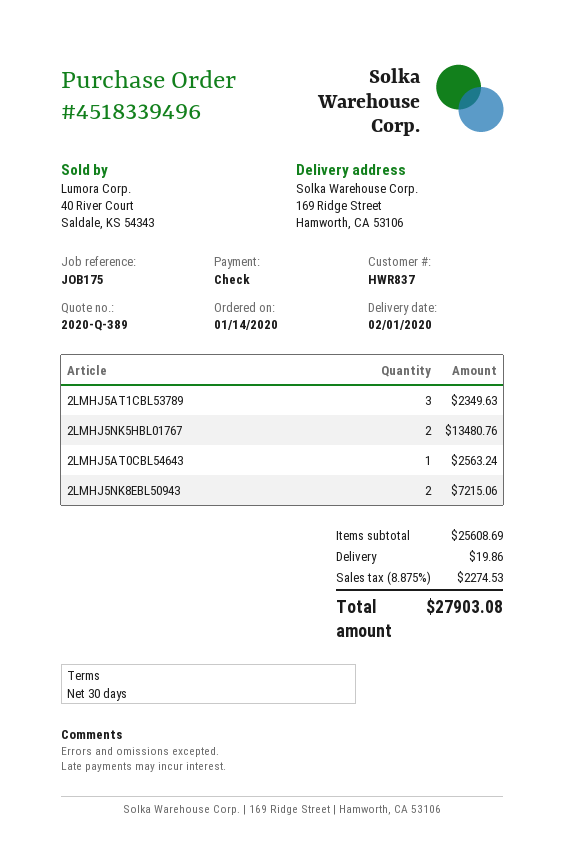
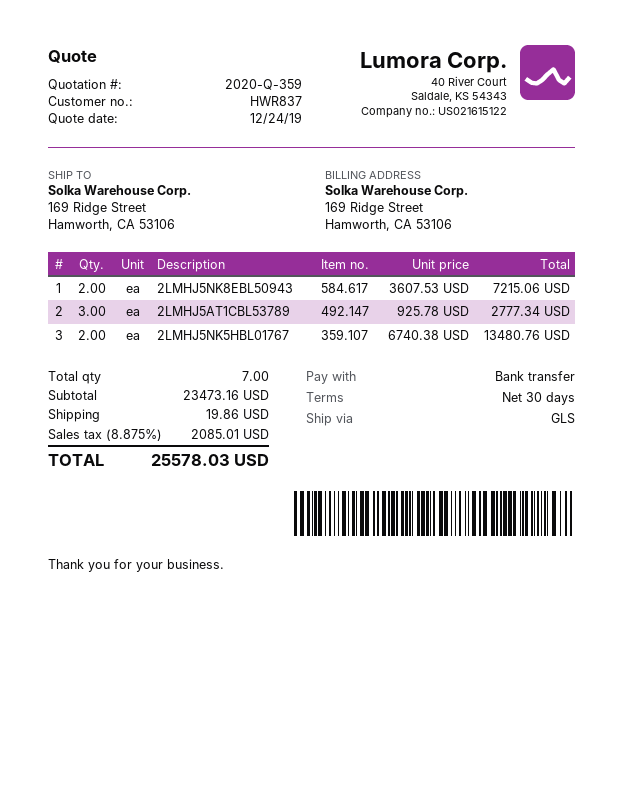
quote number: 2020-Q-389 -> 2020-Q-359
payment method: cheque -> bank transfer
2LMHJ5AT1CBL53789: 3 for 2349.63 -> 3 for 2777.34
2LMHJ5AT0CBL54643: 1 for 2563.24 -> none
subtotal: 25608.69 -> 23473.16
tax: 8.875% = 2274.53 -> 8.875% = 2085.01
total: 27903.08 -> 25578.03

